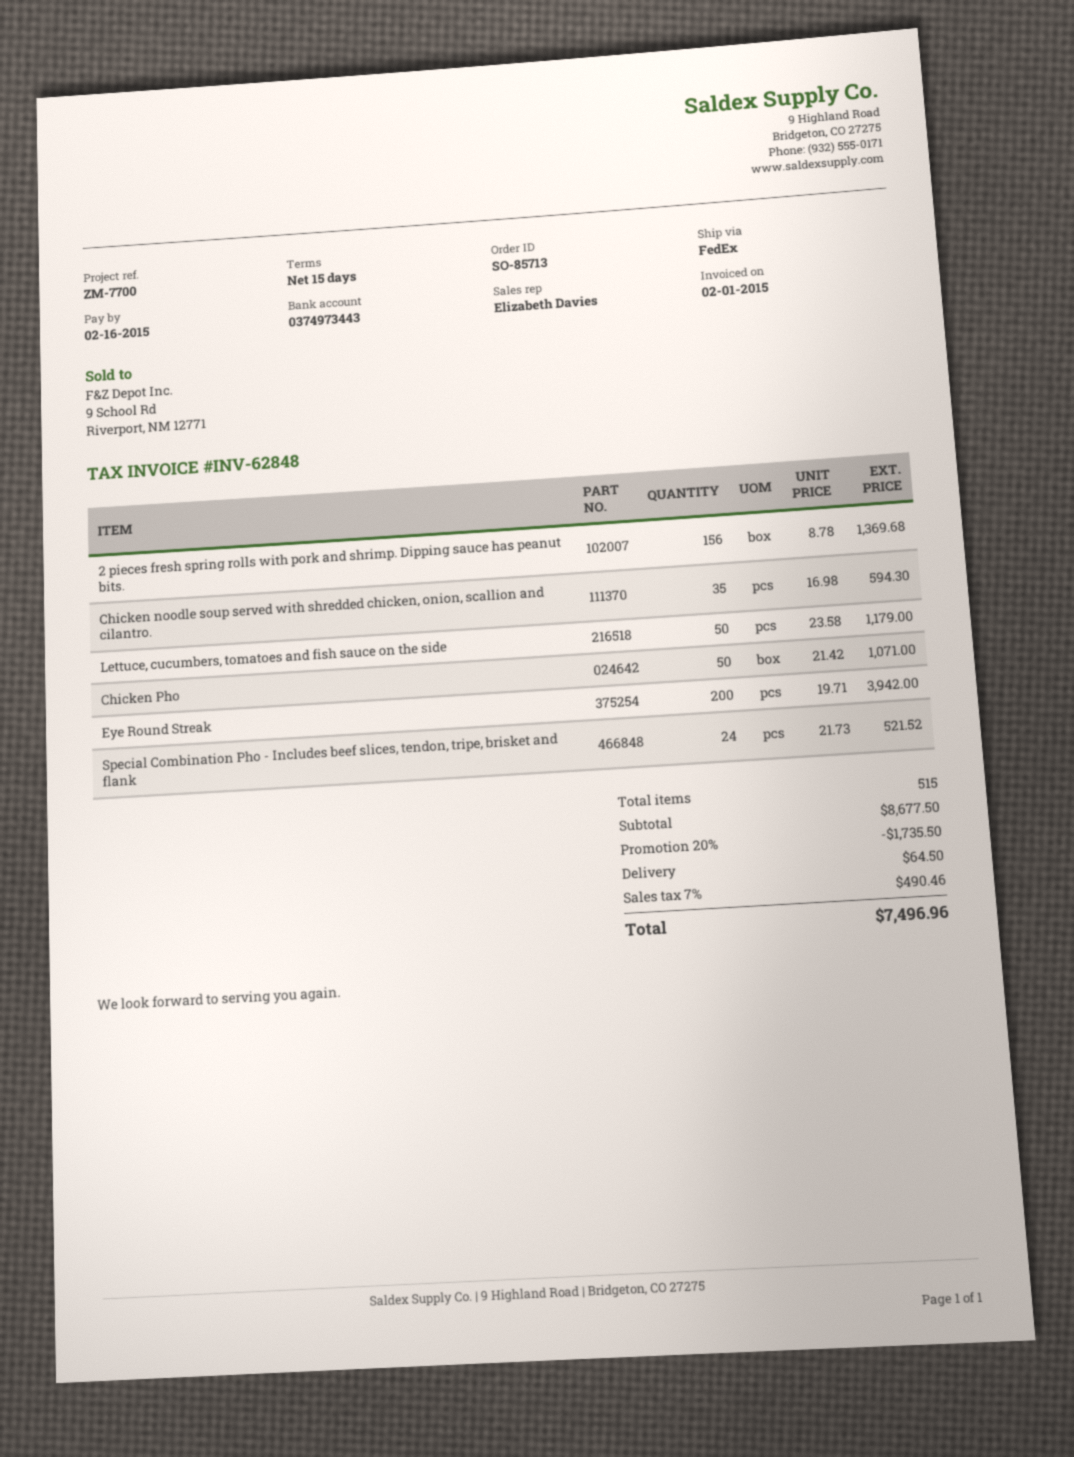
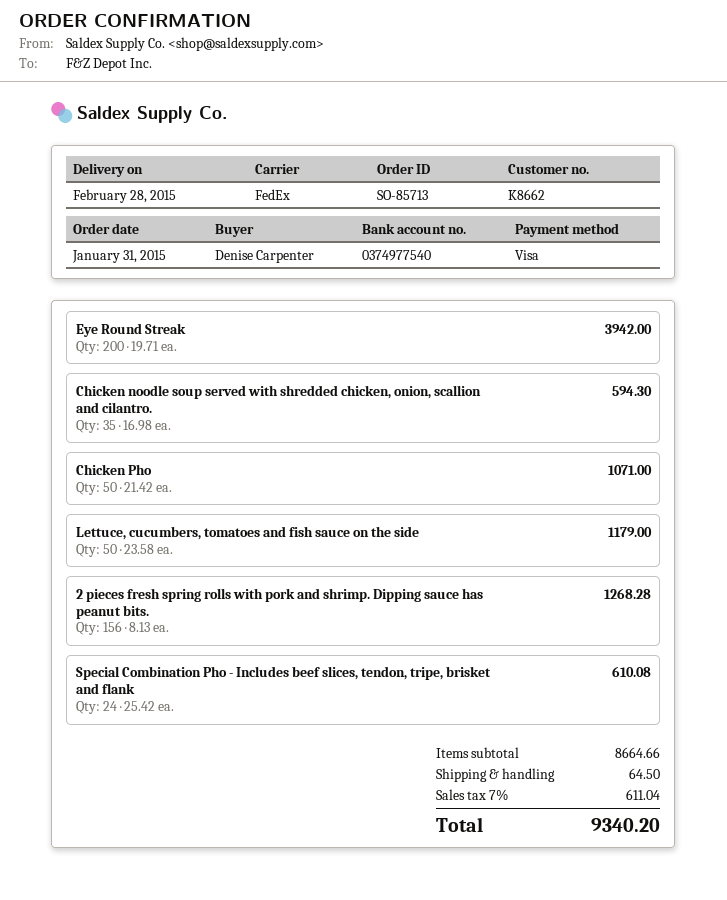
bank account: 0374973443 -> 0374977540
2 pieces fresh spring rolls with pork and shrimp. Dipping sauce has peanut bits.: 156 x 8.78 = 1369.68 -> 156 x 8.13 = 1268.28
Special Combination Pho - Includes beef slices, tendon, tripe, brisket and flank: 24 x 21.73 = 521.52 -> 24 x 25.42 = 610.08
subtotal: 8677.50 -> 8664.66
discount: 20% = 1735.50 -> none
tax: 7% = 490.46 -> 7% = 611.04
total: 7496.96 -> 9340.20

